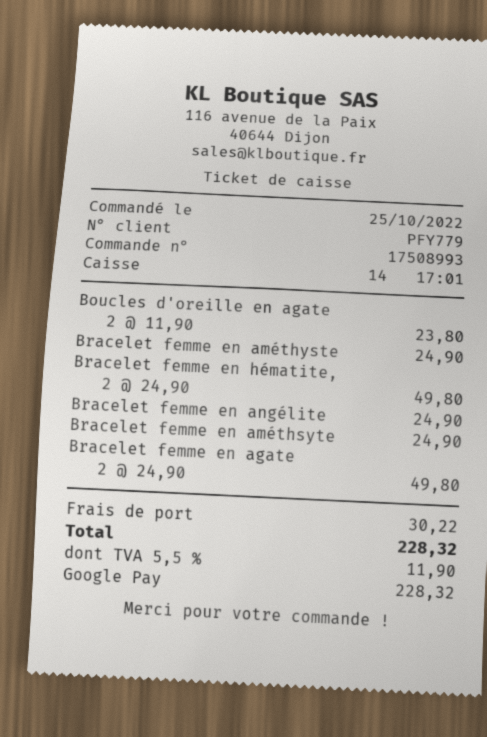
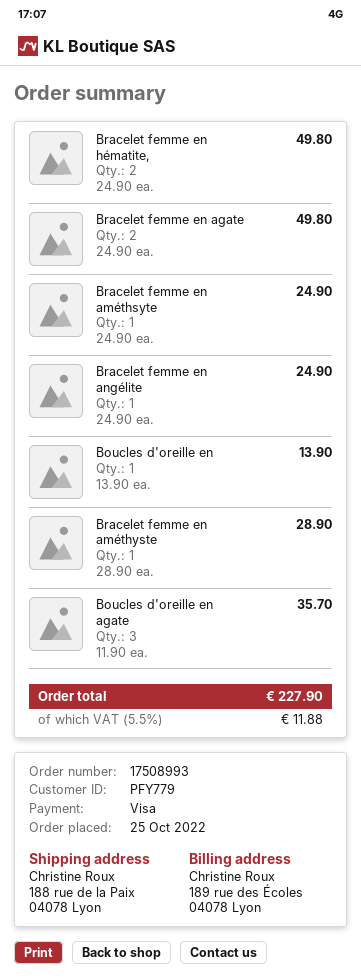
payment method: Google Pay -> Visa
Boucles d'oreille en agate: 2 x 11.90 = 23.80 -> 3 x 11.90 = 35.70
Bracelet femme en améthyste: 1 x 24.90 = 24.90 -> 1 x 28.90 = 28.90
Boucles d'oreille en: none -> 1 x 13.90 = 13.90
shipping: 30.22 -> none
tax: 5.5% = 11.90 -> 5.5% = 11.88
total: 228.32 -> 227.90

